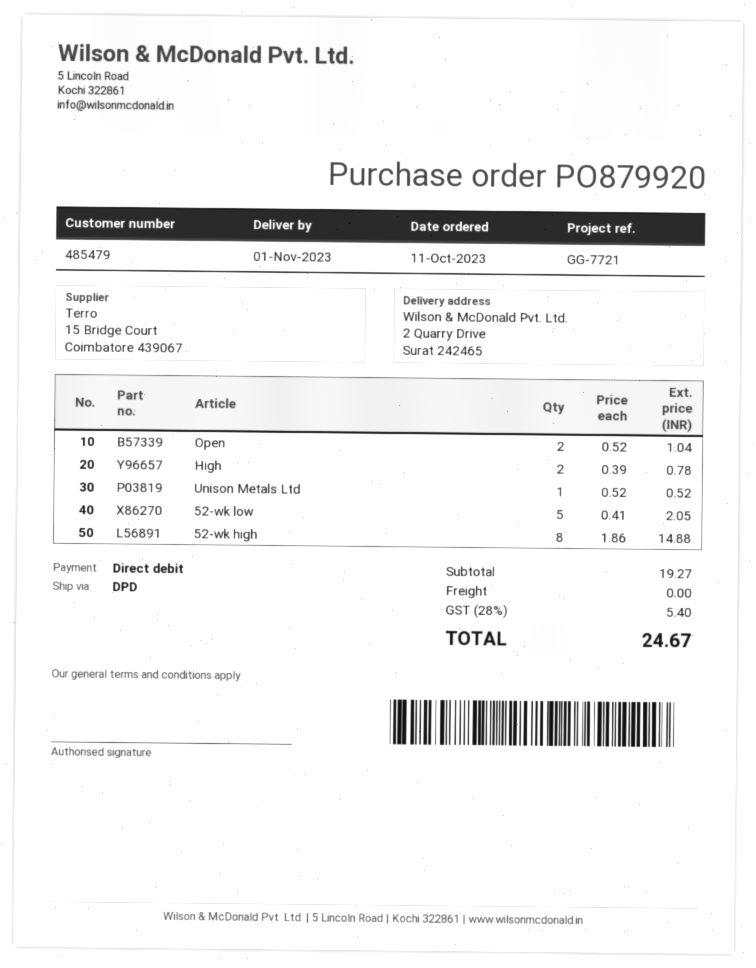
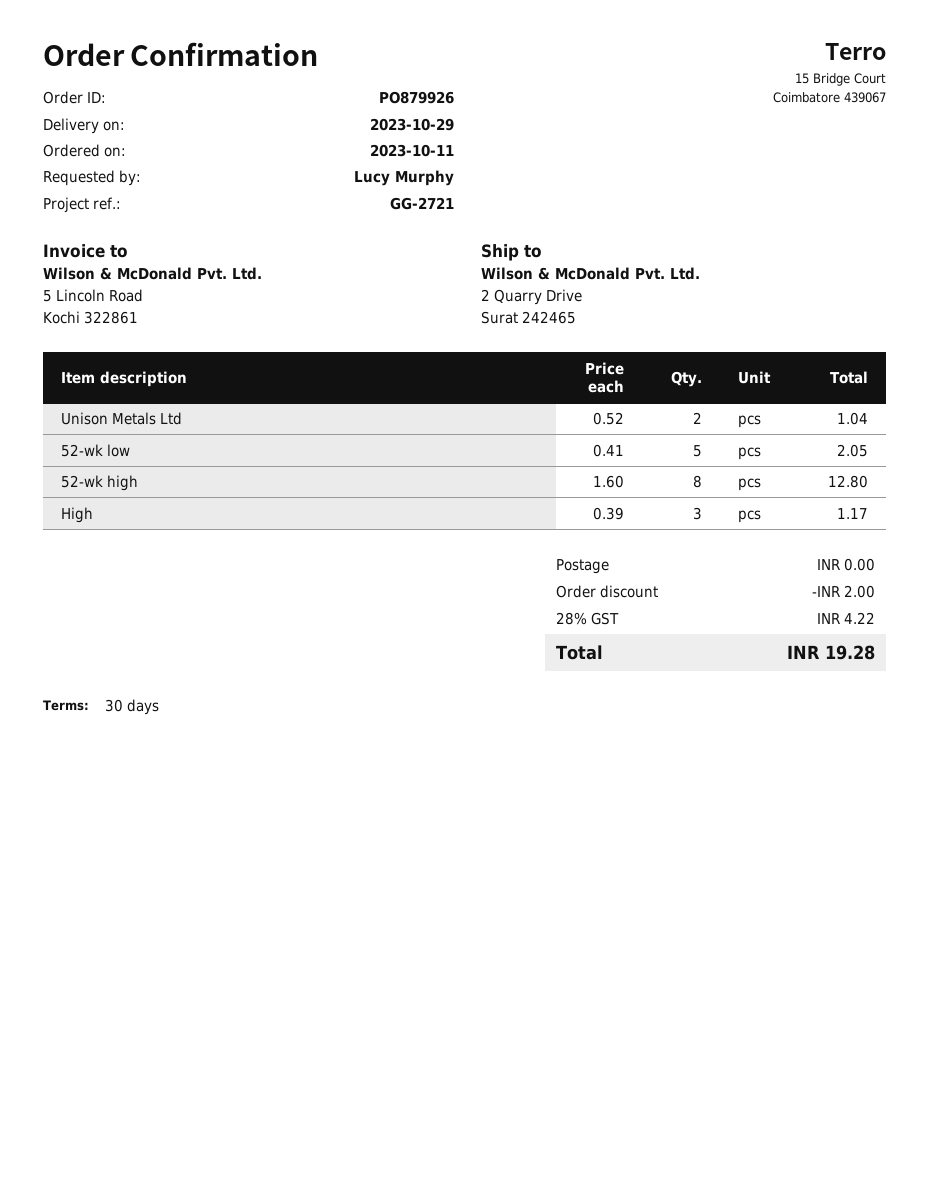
order number: PO879920 -> PO879926
delivery date: 2023-11-01 -> 2023-10-29
reference: GG-7721 -> GG-2721
Open: 2 x 0.52 = 1.04 -> none
High: 2 x 0.39 = 0.78 -> 3 x 0.39 = 1.17
Unison Metals Ltd: 1 x 0.52 = 0.52 -> 2 x 0.52 = 1.04
52-wk high: 8 x 1.86 = 14.88 -> 8 x 1.60 = 12.80
discount: none -> 2.00
tax: 28% = 5.40 -> 28% = 4.22
total: 24.67 -> 19.28

